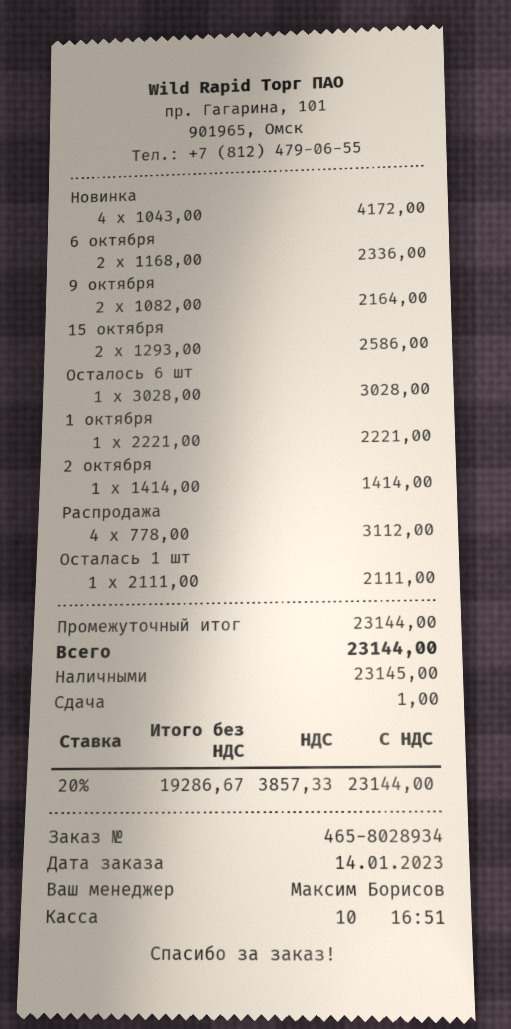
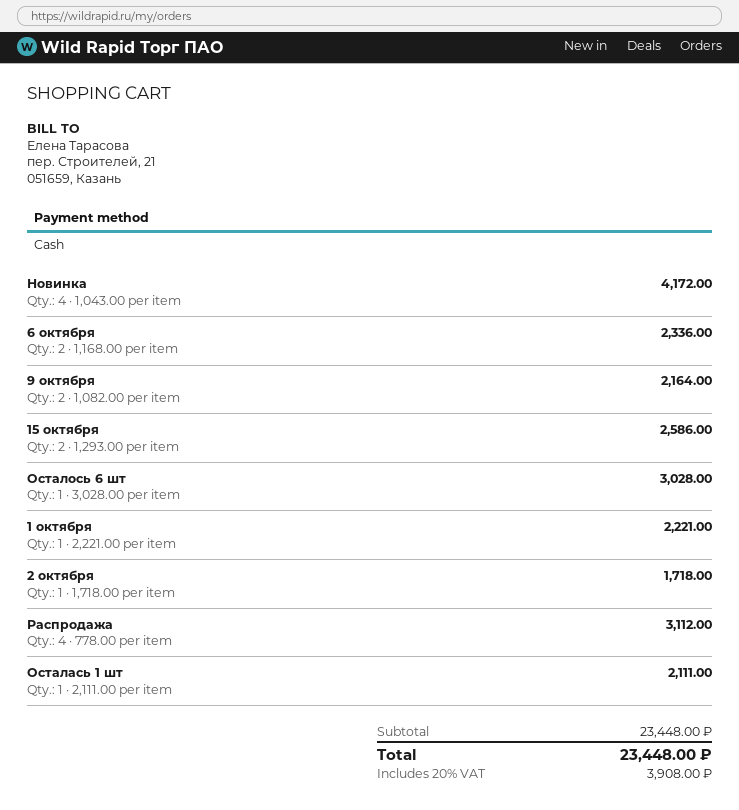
2 октября: 1 x 1414.00 = 1414.00 -> 1 x 1718.00 = 1718.00
subtotal: 23144.00 -> 23448.00
tax: 20% = 3857.33 -> 20% = 3908.00
total: 23144.00 -> 23448.00

